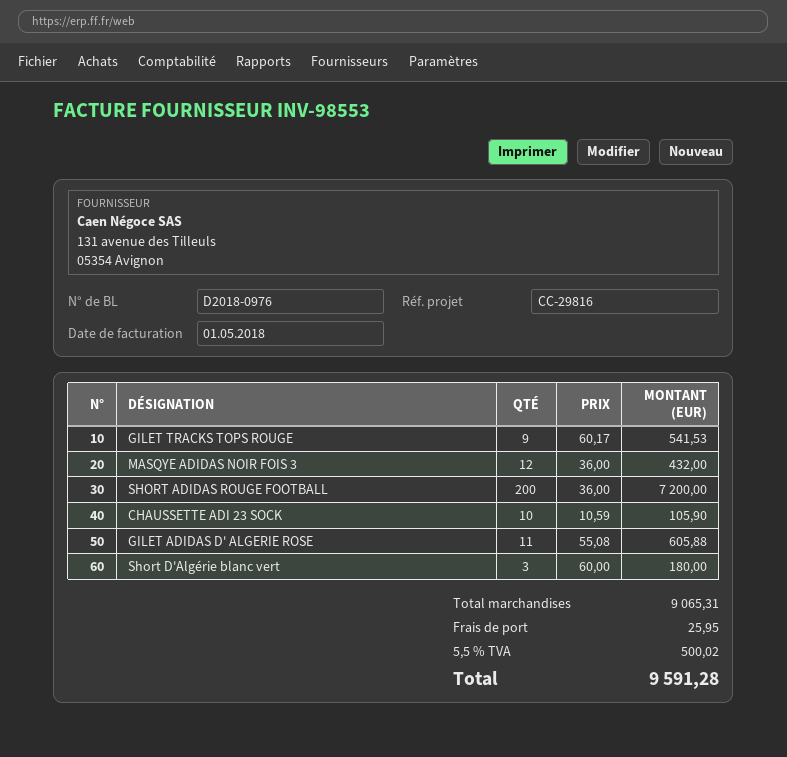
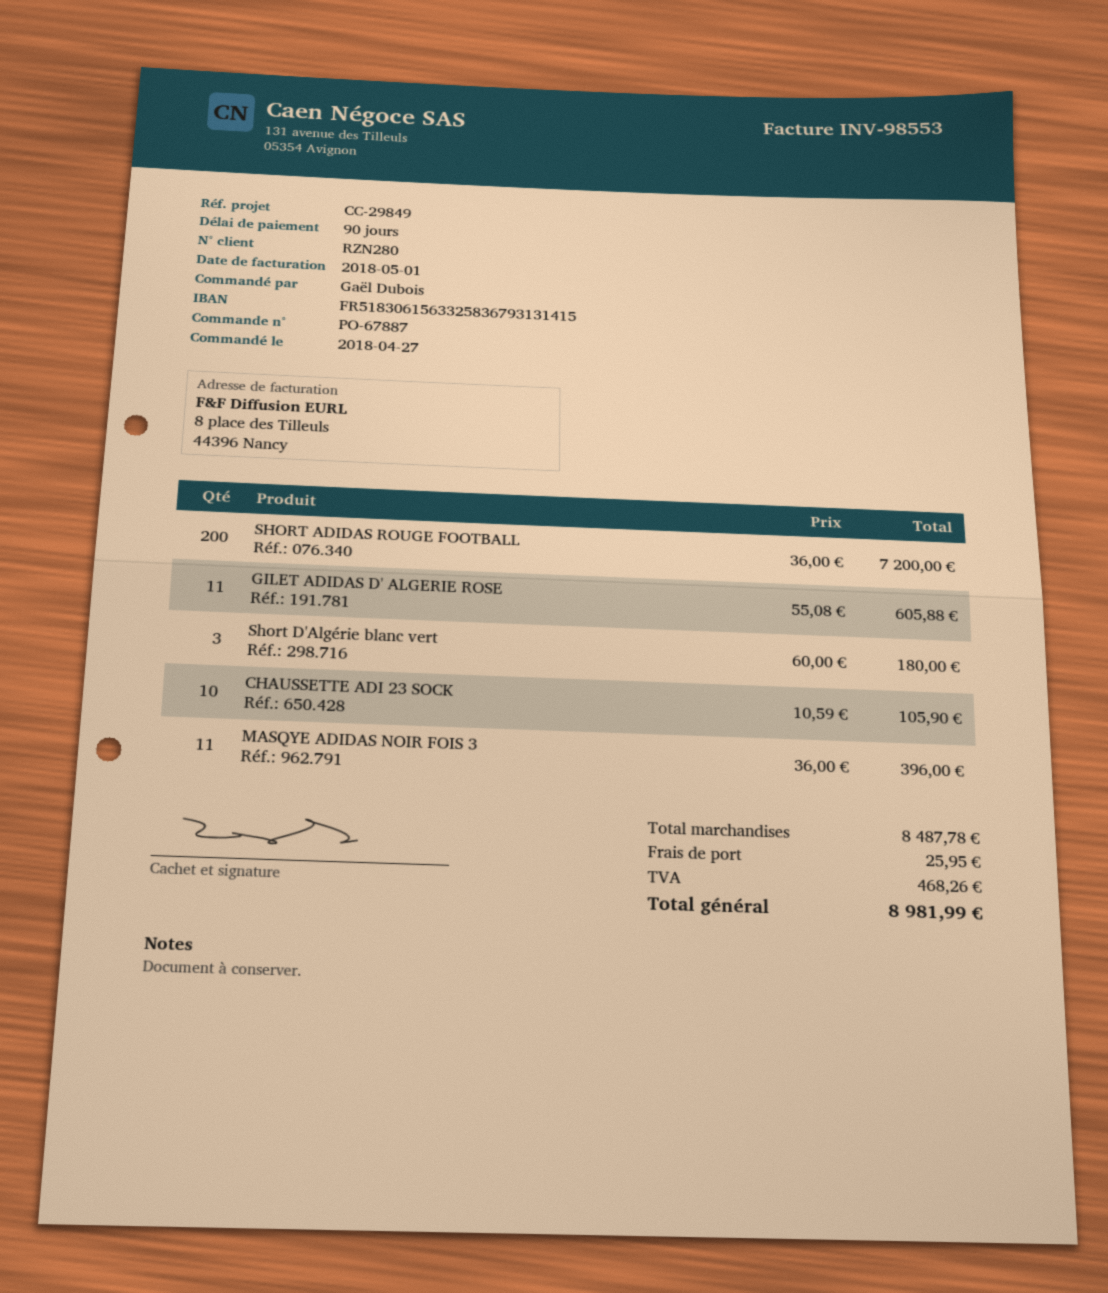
reference: CC-29816 -> CC-29849
GILET TRACKS TOPS ROUGE: 9 x 60.17 = 541.53 -> none
MASQYE ADIDAS NOIR FOIS 3: 12 x 36.00 = 432.00 -> 11 x 36.00 = 396.00
subtotal: 9065.31 -> 8487.78
tax: 500.02 -> 468.26
total: 9591.28 -> 8981.99

